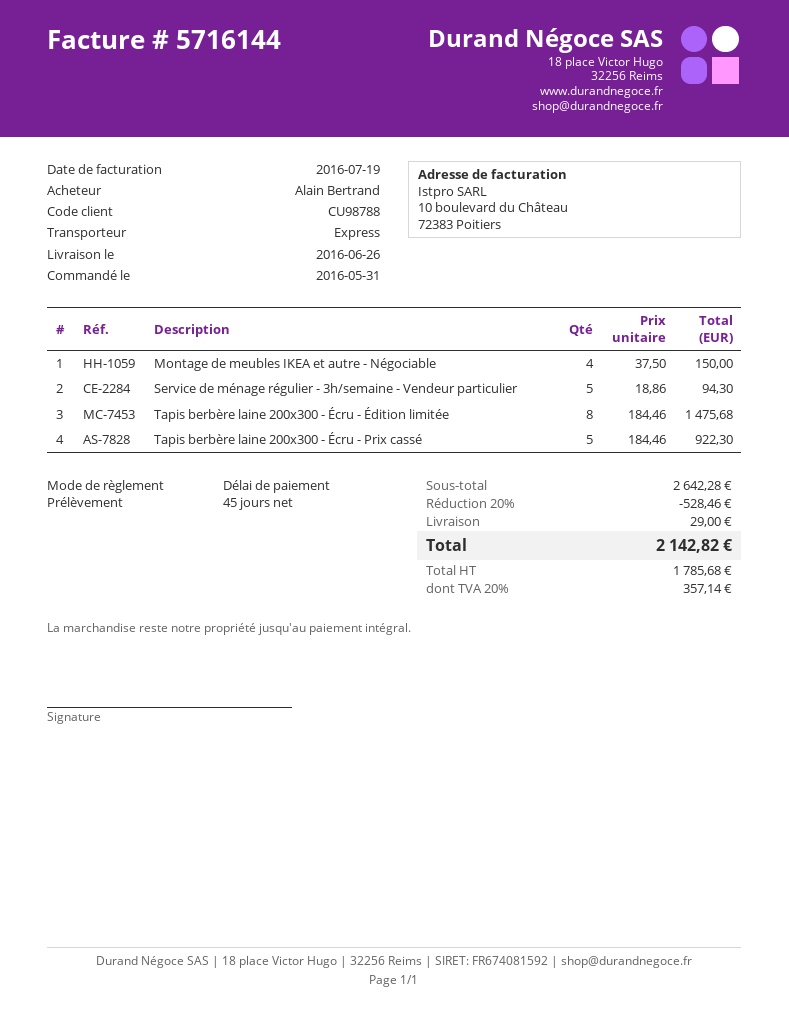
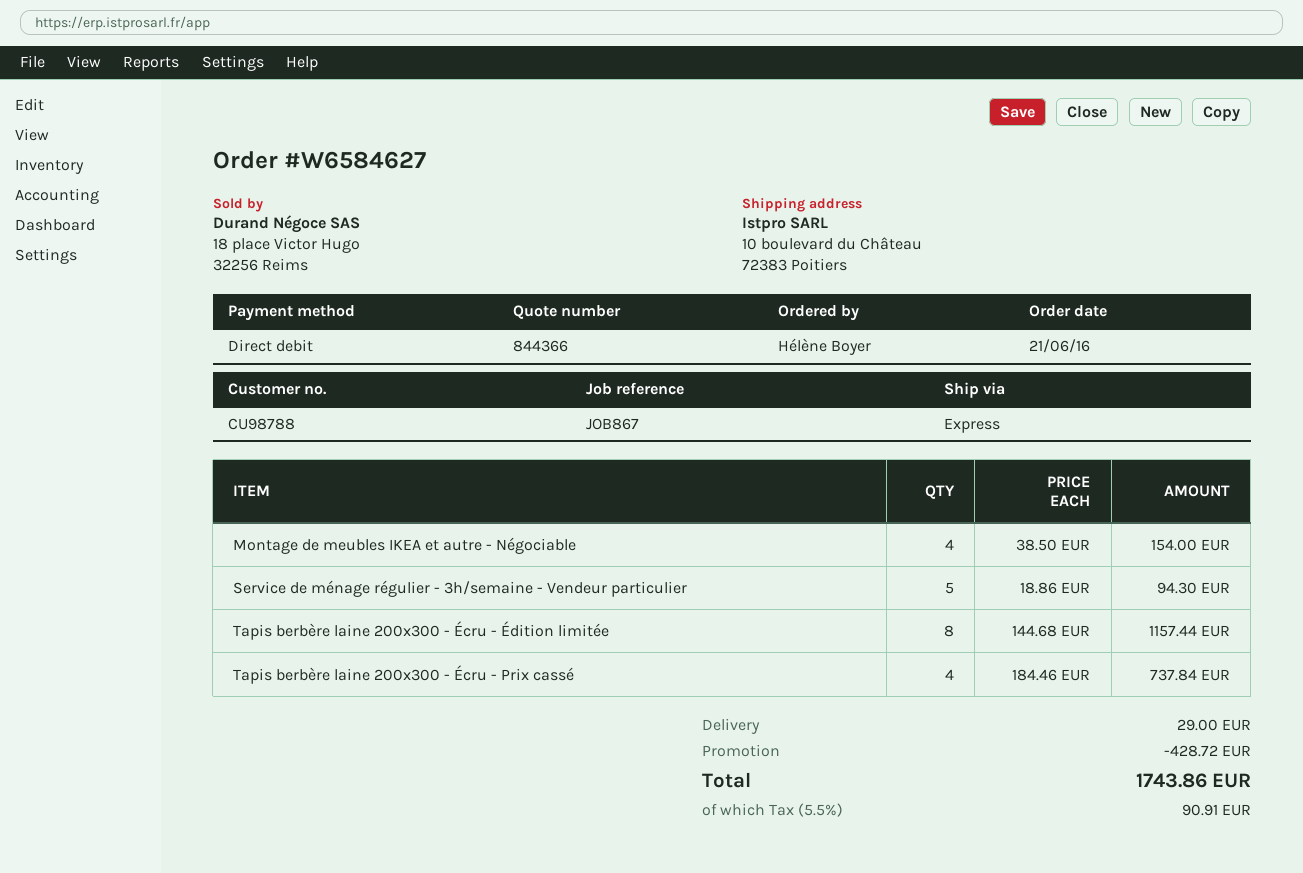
order date: 2016-05-31 -> 2016-06-21
ordered by: Alain Bertrand -> Hélène Boyer
Montage de meubles IKEA et autre - Négociable: 4 x 37.50 = 150.00 -> 4 x 38.50 = 154.00
Tapis berbère laine 200x300 - Écru - Édition limitée: 8 x 184.46 = 1475.68 -> 8 x 144.68 = 1157.44
Tapis berbère laine 200x300 - Écru - Prix cassé: 5 x 184.46 = 922.30 -> 4 x 184.46 = 737.84
discount: 528.46 -> 428.72
tax: 20% = 357.14 -> 5.5% = 90.91
total: 2142.82 -> 1743.86

